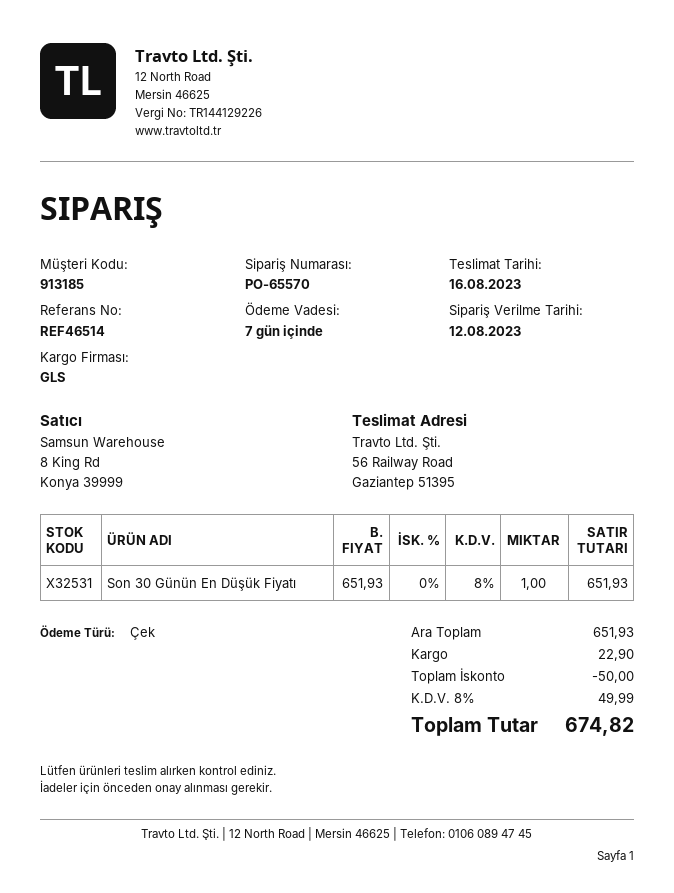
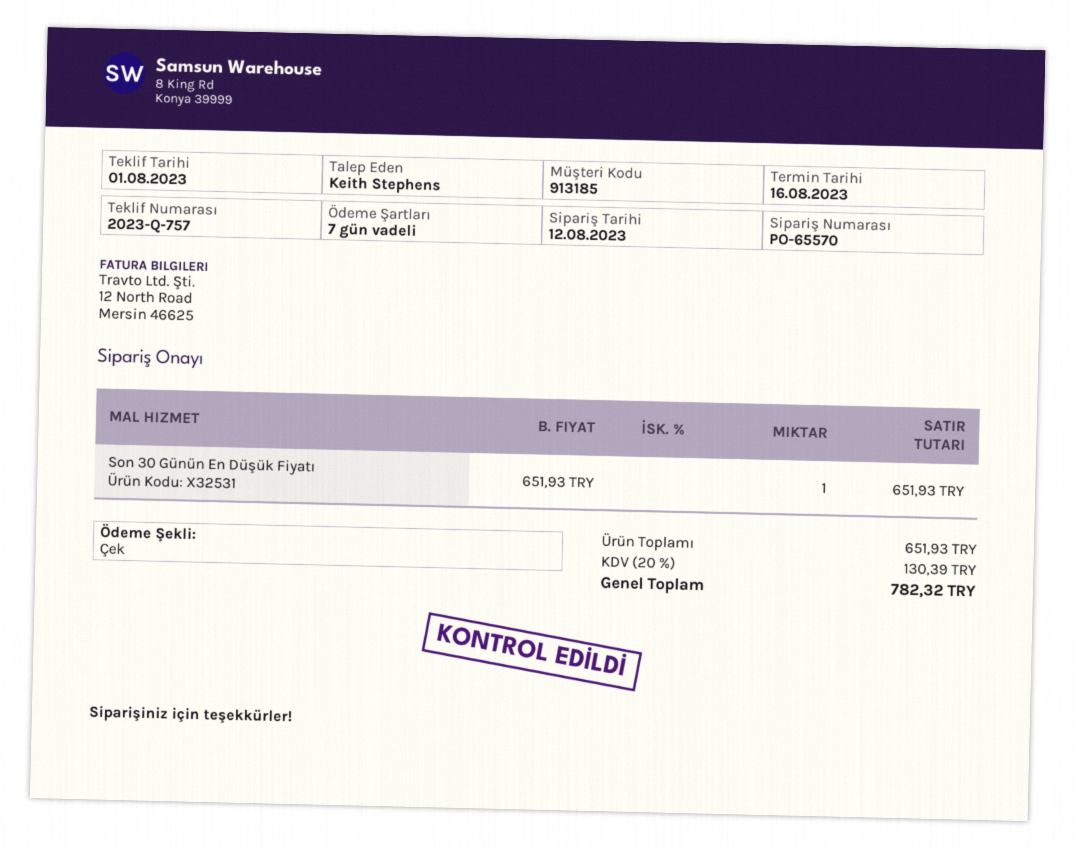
discount: 50.00 -> none
shipping: 22.90 -> none
tax: 8% = 49.99 -> 20% = 130.39
total: 674.82 -> 782.32

